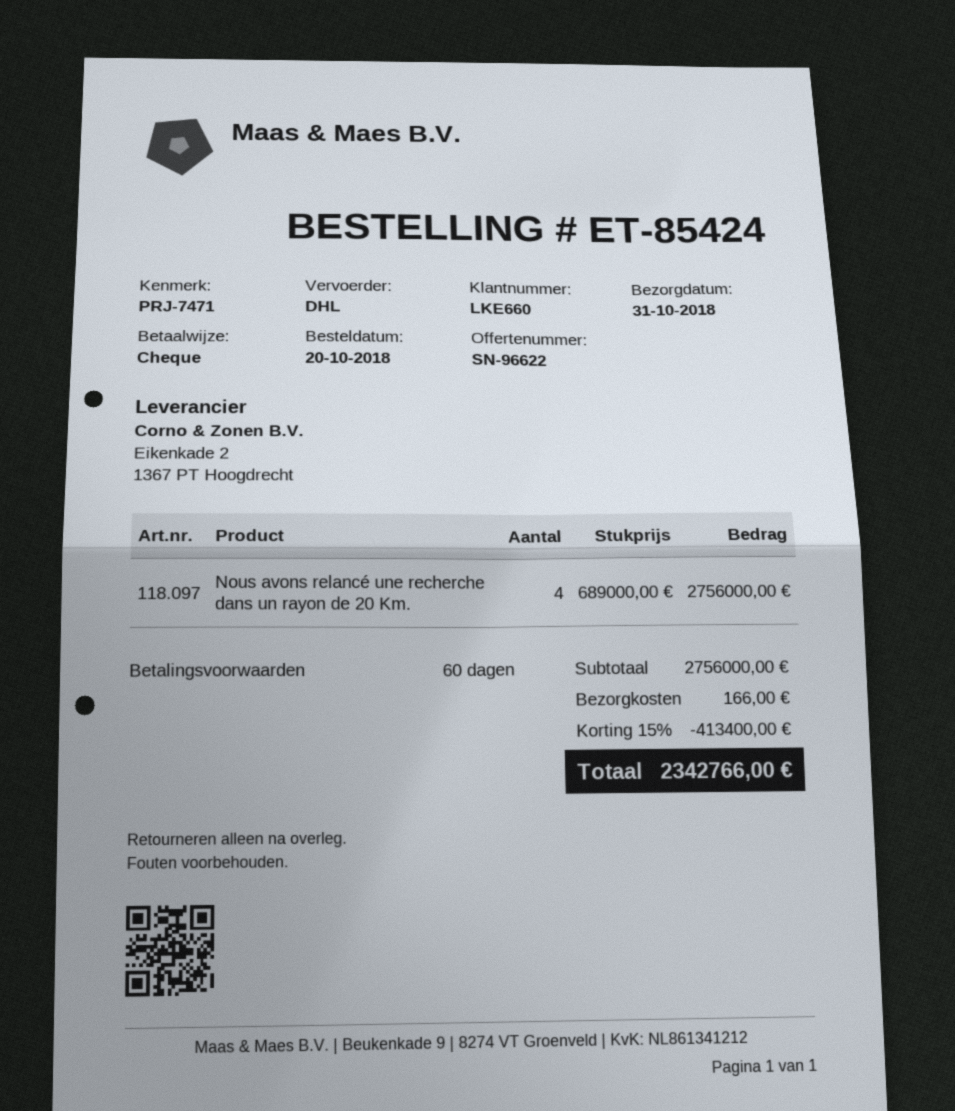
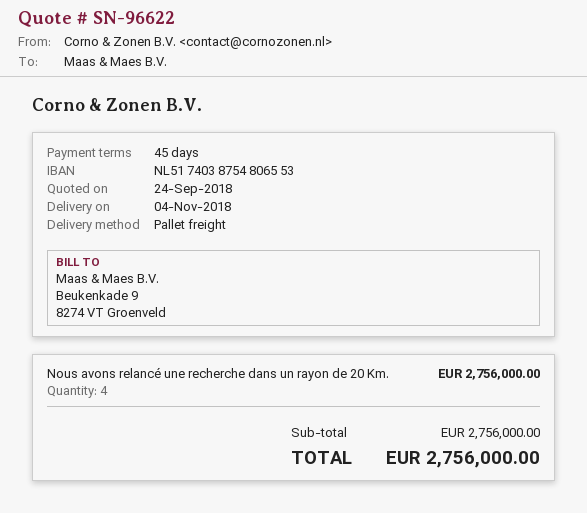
delivery date: 2018-10-31 -> 2018-11-04
payment terms: 60 days -> 45 days
shipping method: DHL -> pallet freight
discount: 15% = 413400.00 -> none
shipping: 166.00 -> none
total: 2342766.00 -> 2756000.00

